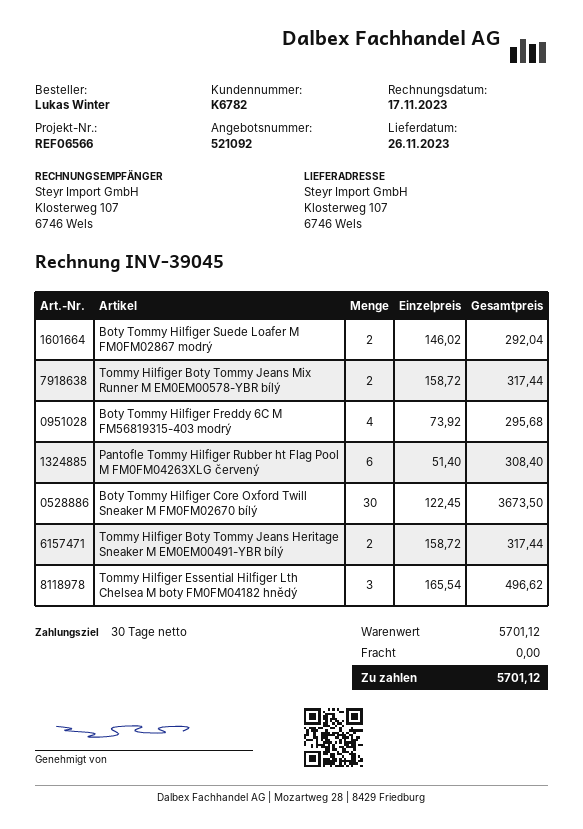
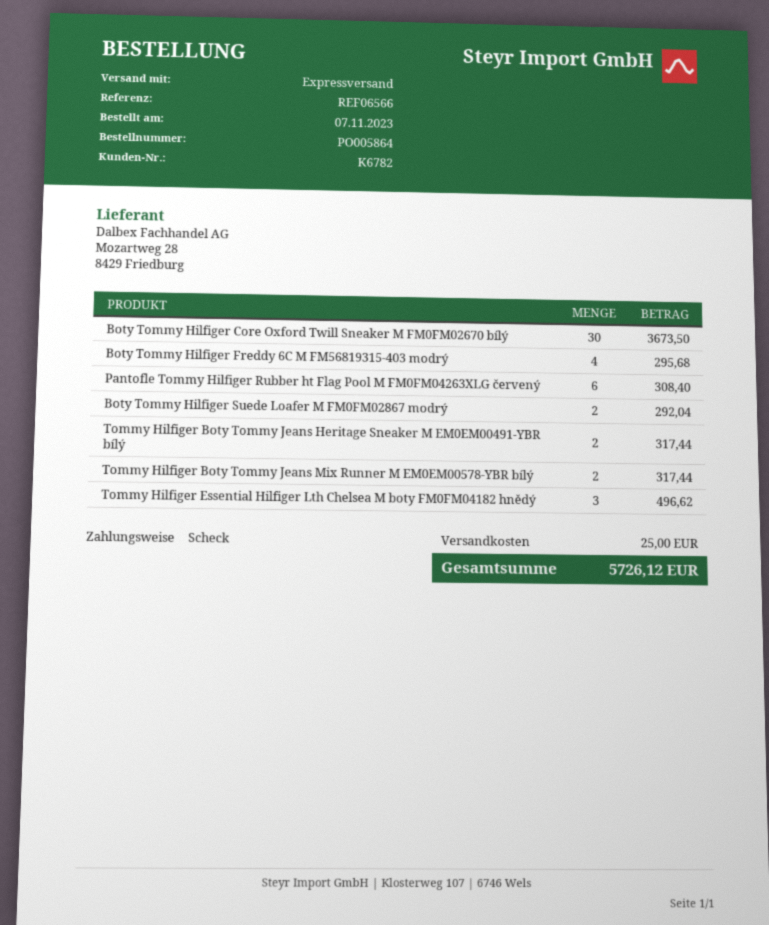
shipping: 0.00 -> 25.00
total: 5701.12 -> 5726.12

